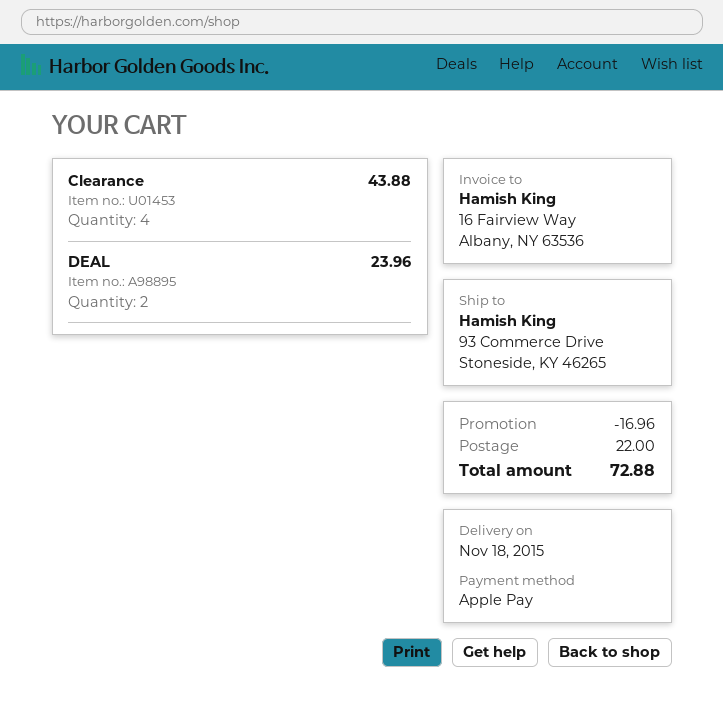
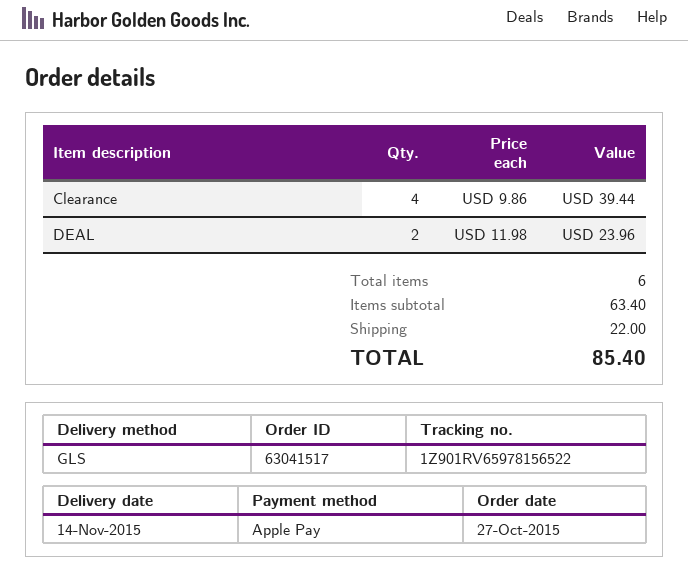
delivery date: 2015-11-18 -> 2015-11-14
Clearance: 4 for 43.88 -> 4 for 39.44
discount: 16.96 -> none
total: 72.88 -> 85.40

